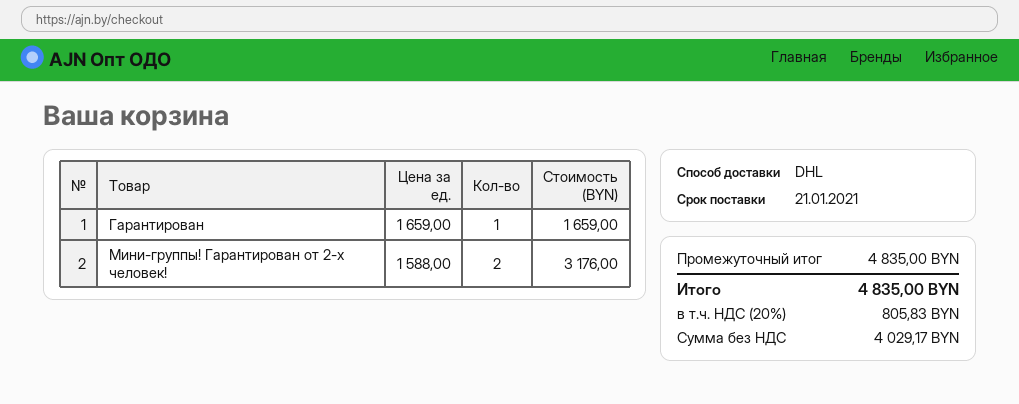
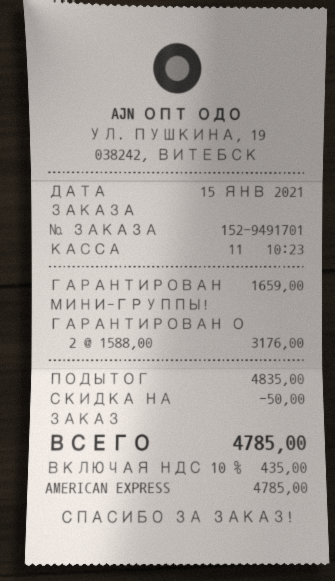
discount: none -> 50.00
tax: 20% = 805.83 -> 10% = 435.00
total: 4835.00 -> 4785.00

